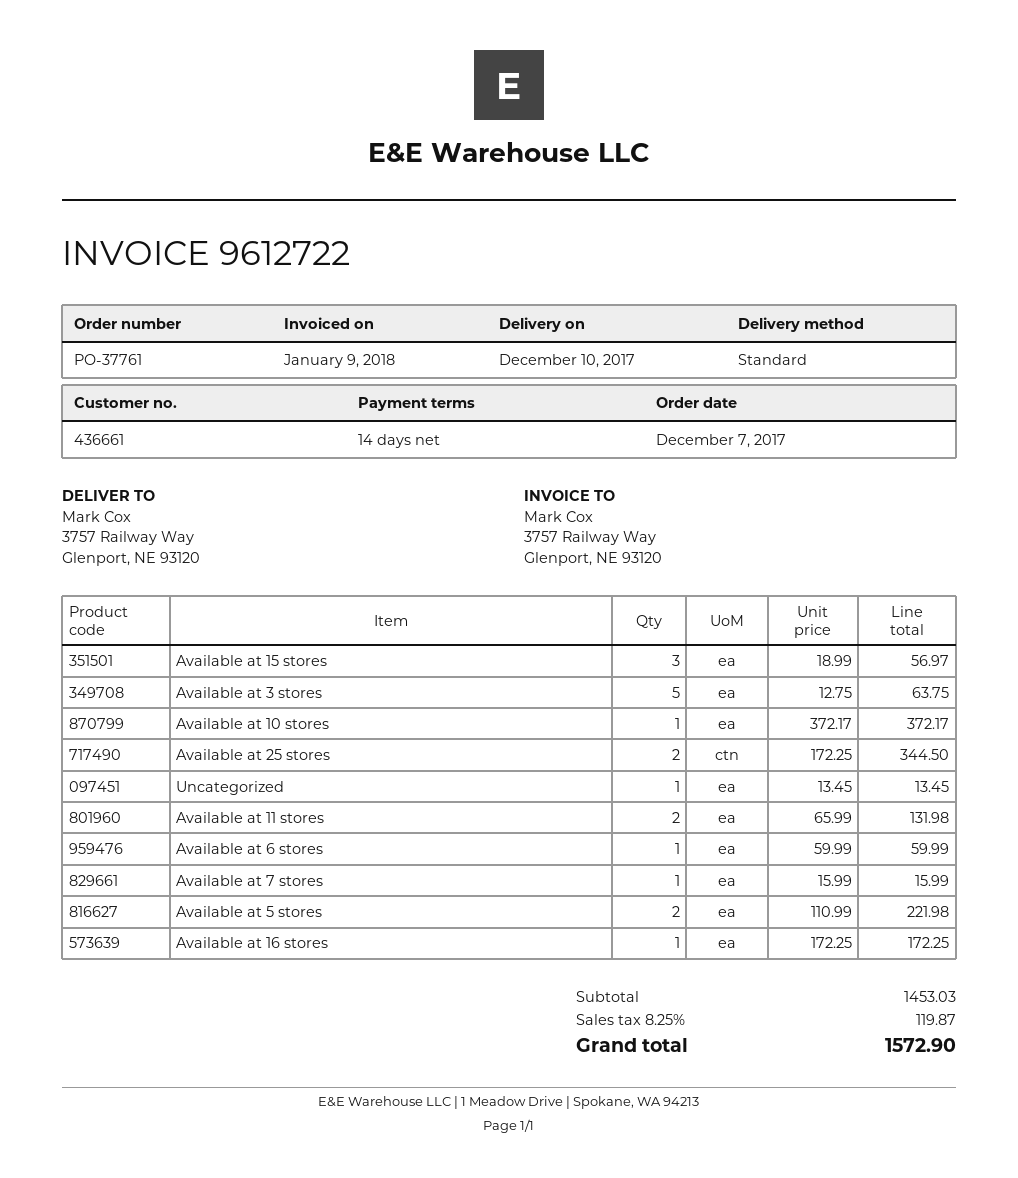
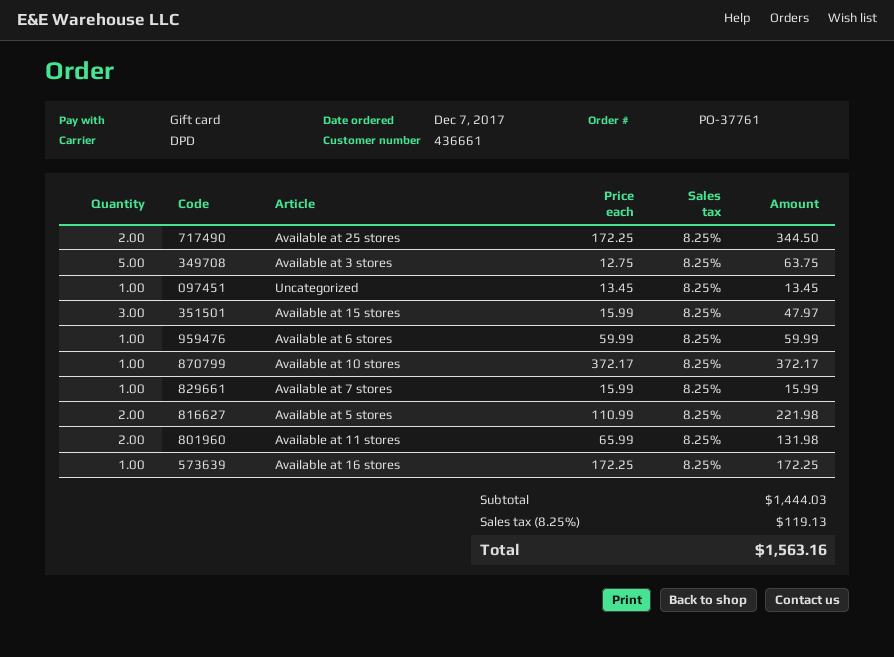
shipping method: standard -> DPD
Available at 15 stores: 3 x 18.99 = 56.97 -> 3 x 15.99 = 47.97
subtotal: 1453.03 -> 1444.03
tax: 8.25% = 119.87 -> 8.25% = 119.13
total: 1572.90 -> 1563.16

